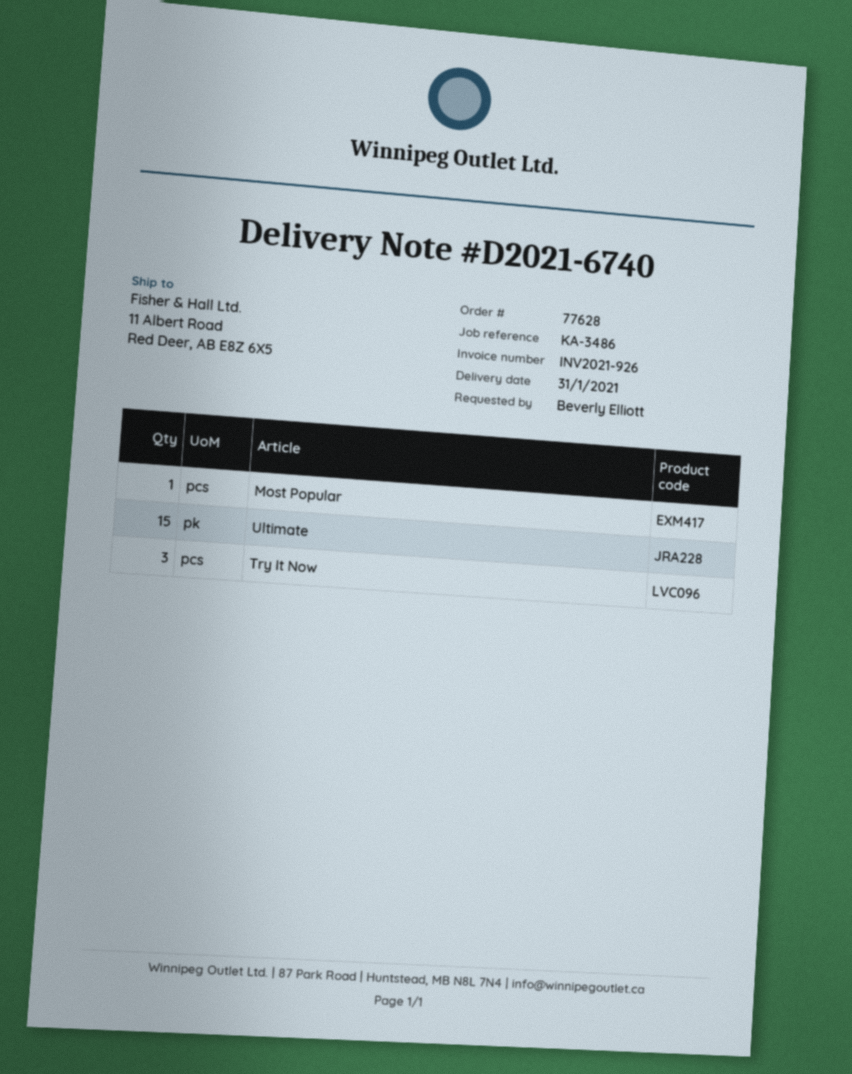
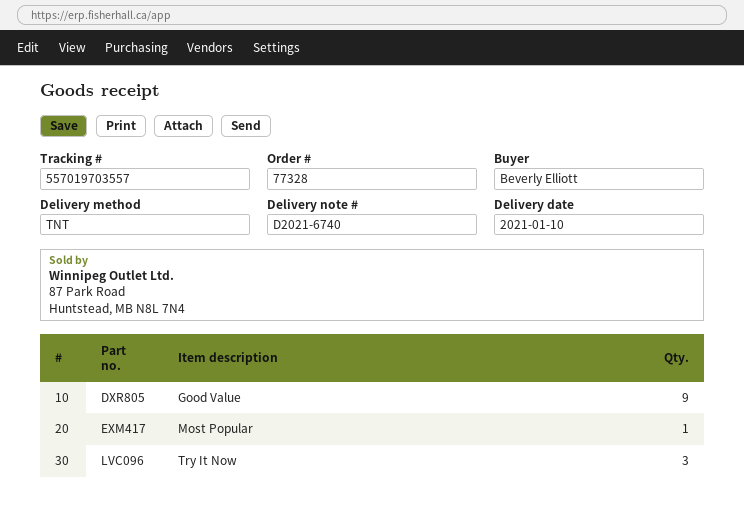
order number: 77628 -> 77328
delivery date: 2021-01-31 -> 2021-01-10
Ultimate: 15 -> none
Good Value: none -> 9

